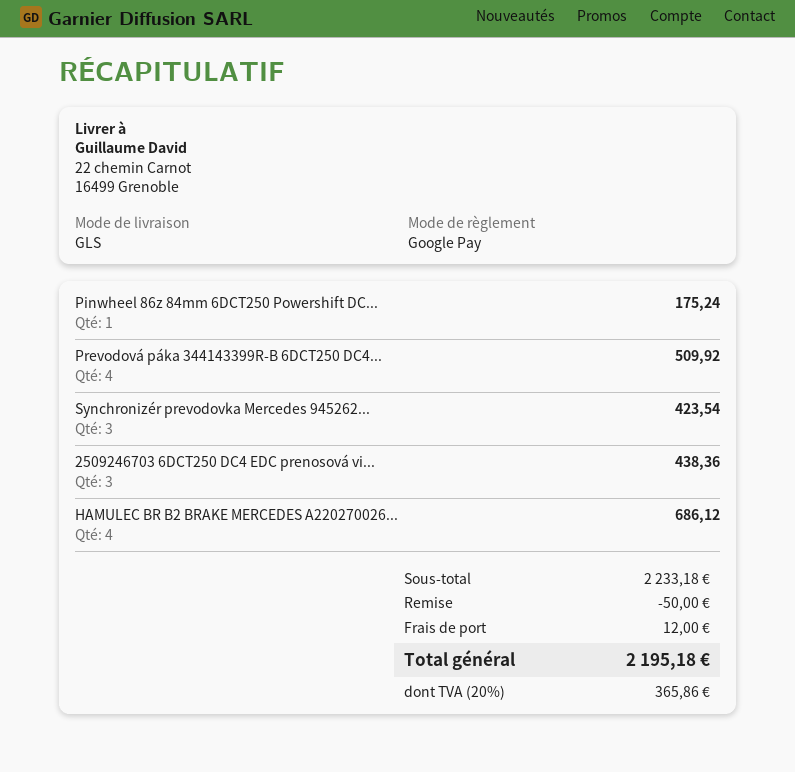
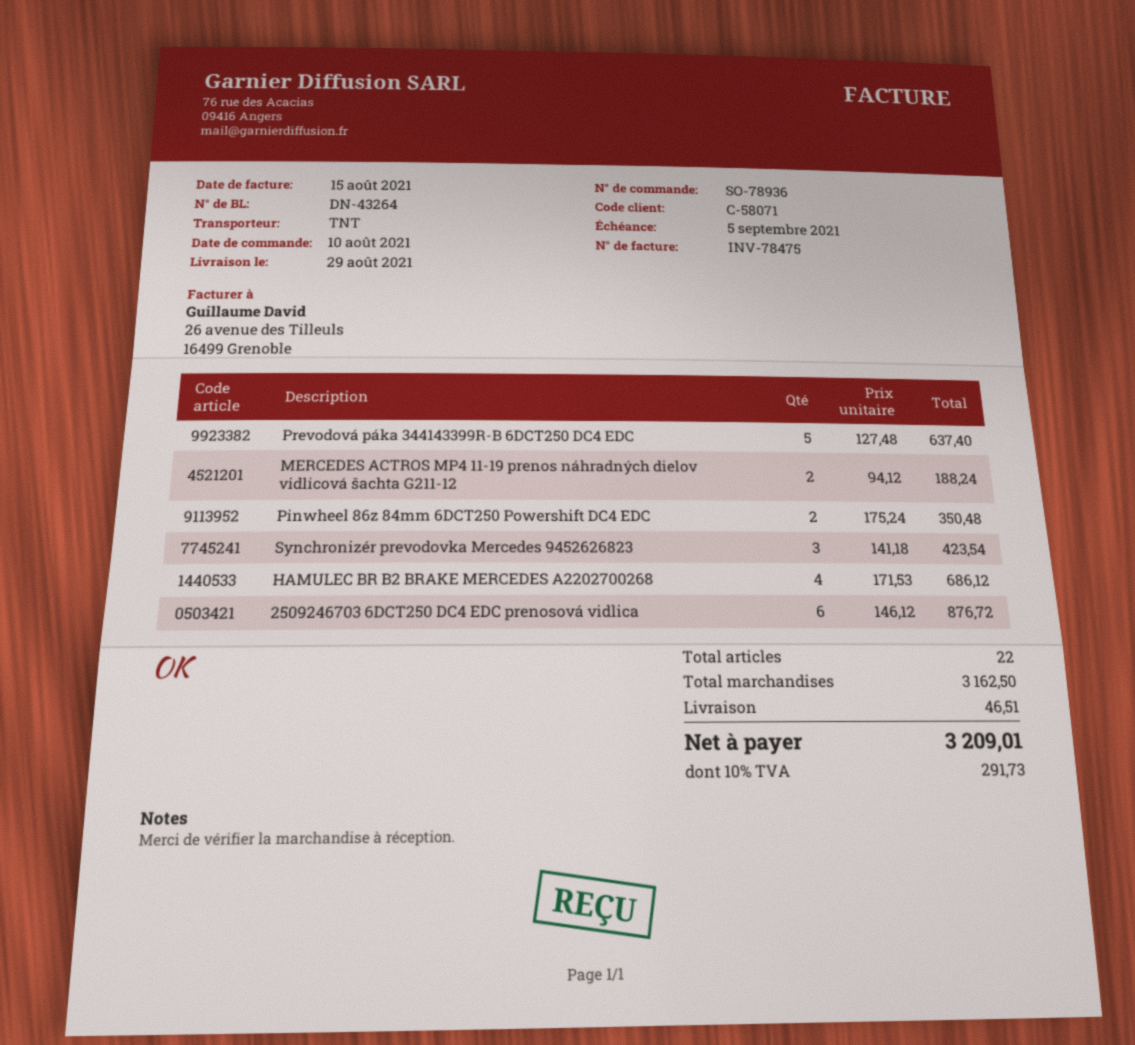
shipping method: GLS -> TNT
Pinwheel 86z 84mm 6DCT250 Powershift DC...: 1 for 175.24 -> 2 for 350.48
Prevodová páka 344143399R-B 6DCT250 DC4...: 4 for 509.92 -> 5 for 637.40
2509246703 6DCT250 DC4 EDC prenosová vi...: 3 for 438.36 -> 6 for 876.72
MERCEDES ACTROS MP4 11-19 prenos náhradných dielov vidlicová šachta G211-12: none -> 2 for 188.24
subtotal: 2233.18 -> 3162.50
discount: 50.00 -> none
shipping: 12.00 -> 46.51
tax: 20% = 365.86 -> 10% = 291.73
total: 2195.18 -> 3209.01

